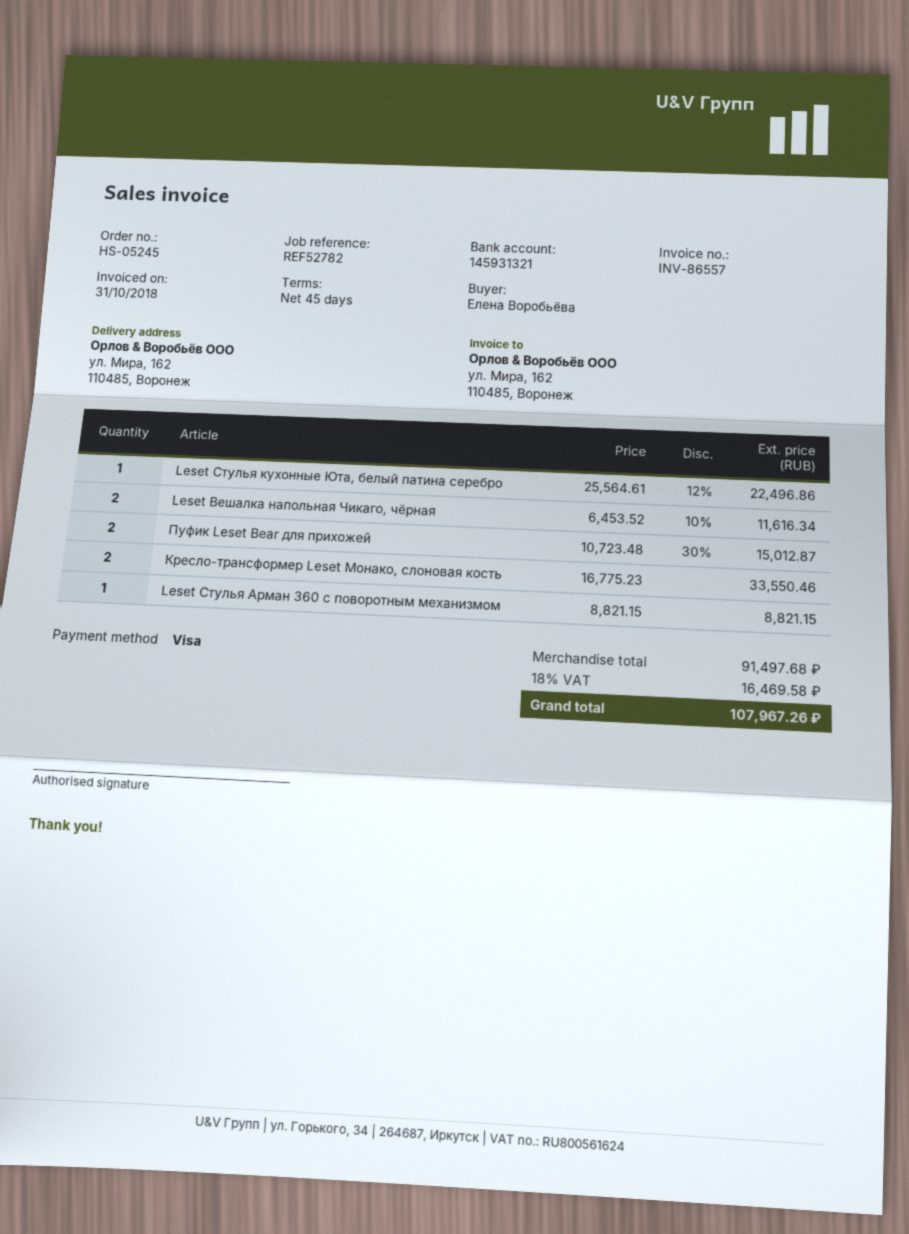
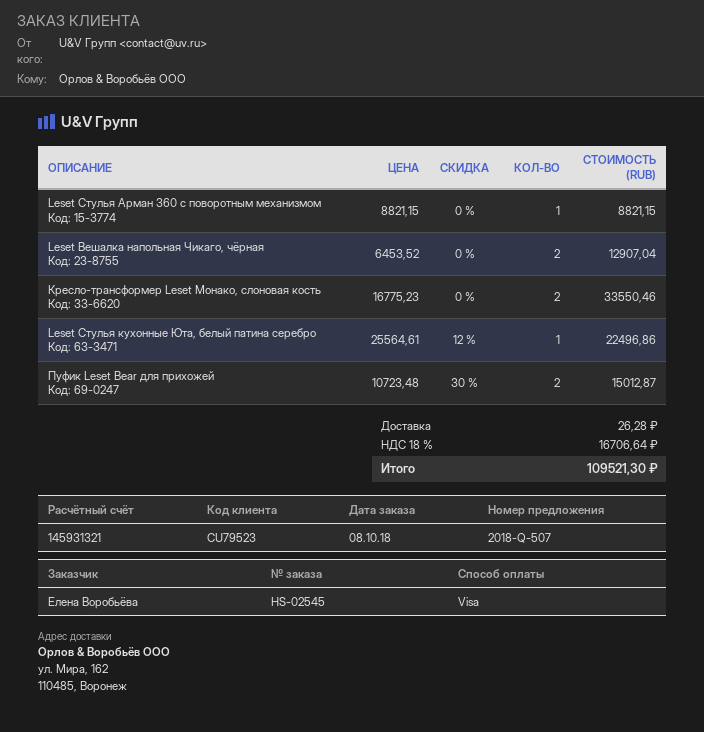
order number: HS-05245 -> HS-02545
Leset Вешалка напольная Чикаго, чёрная: 2 x 6453.52 - 10% = 11616.34 -> 2 x 6453.52 = 12907.04
shipping: none -> 26.28
tax: 18% = 16469.58 -> 18% = 16706.64
total: 107967.26 -> 109521.30

